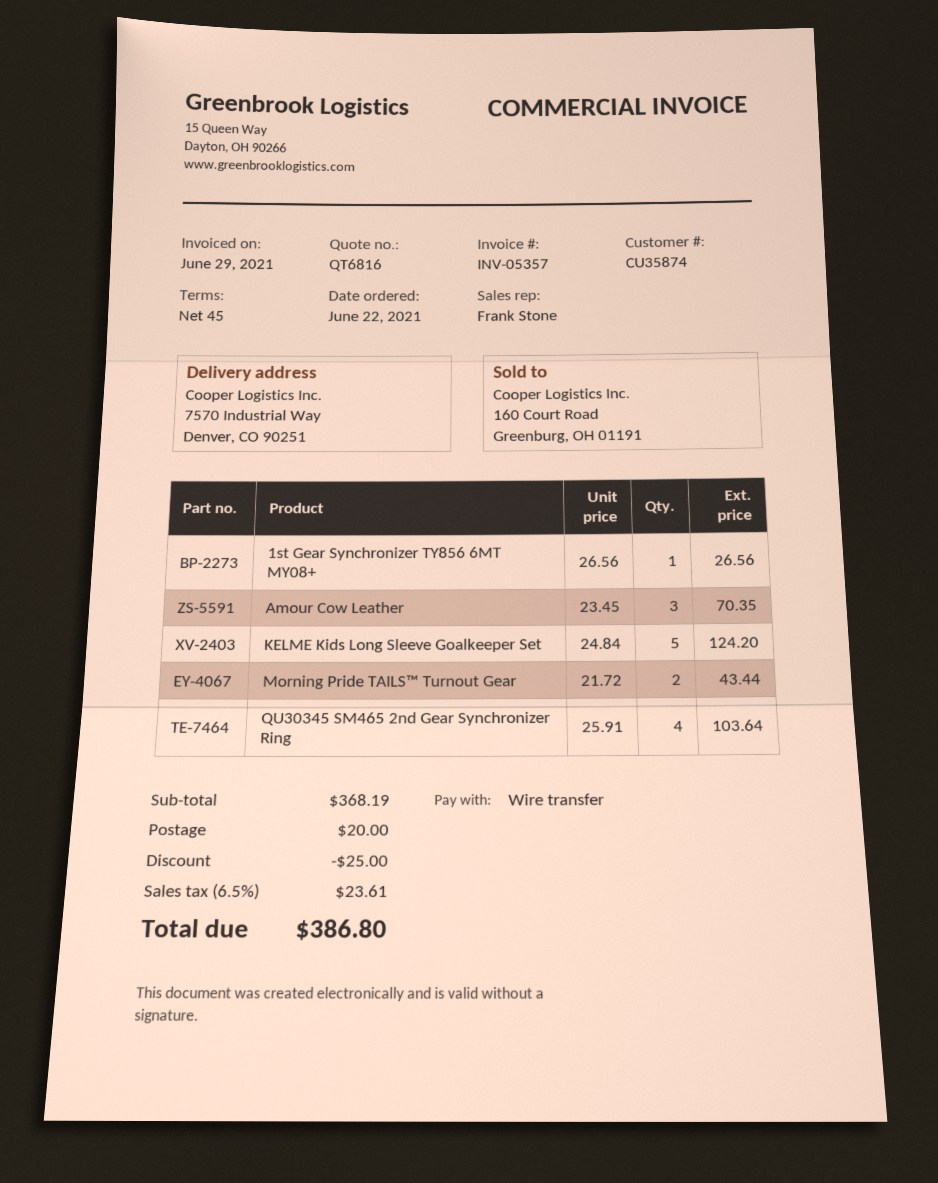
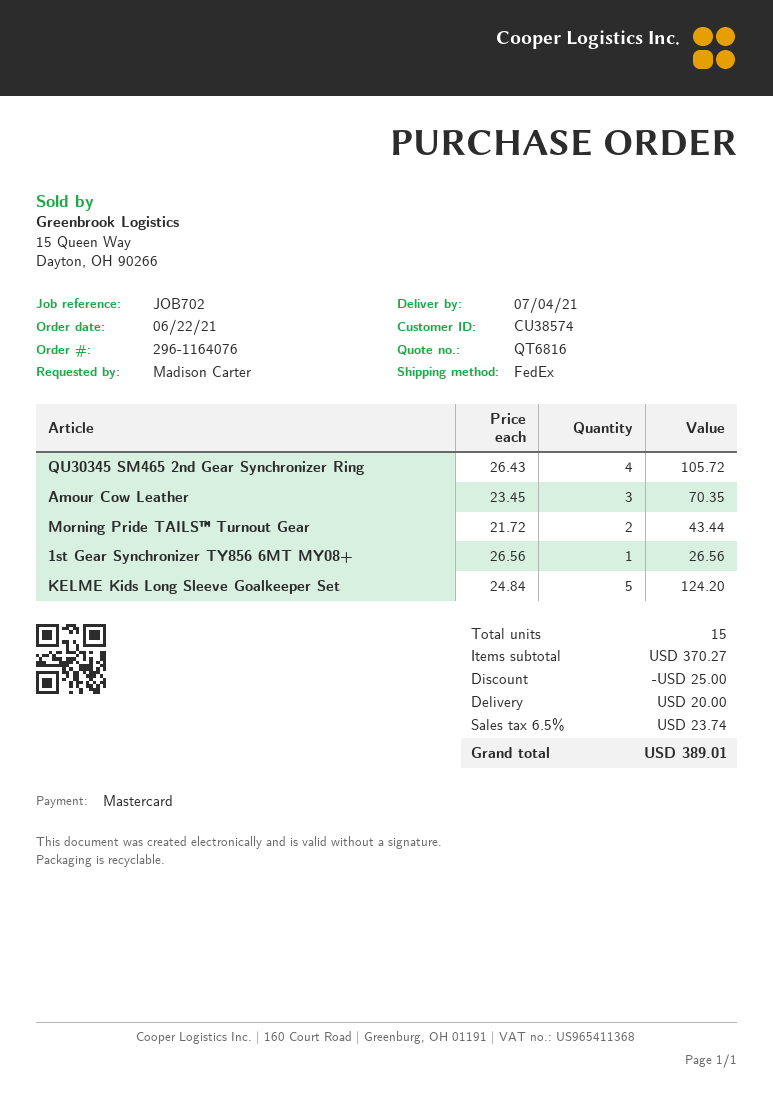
customer number: CU35874 -> CU38574
payment method: bank transfer -> Mastercard
QU30345 SM465 2nd Gear Synchronizer Ring: 4 x 25.91 = 103.64 -> 4 x 26.43 = 105.72
subtotal: 368.19 -> 370.27
tax: 6.5% = 23.61 -> 6.5% = 23.74
total: 386.80 -> 389.01

